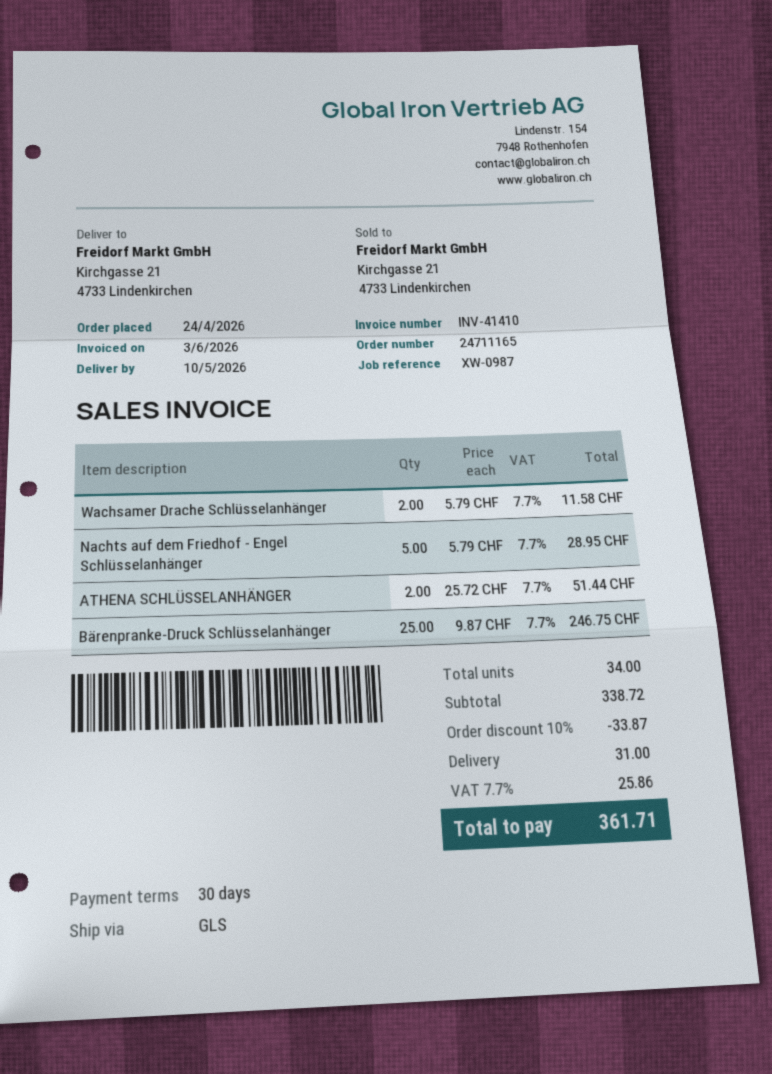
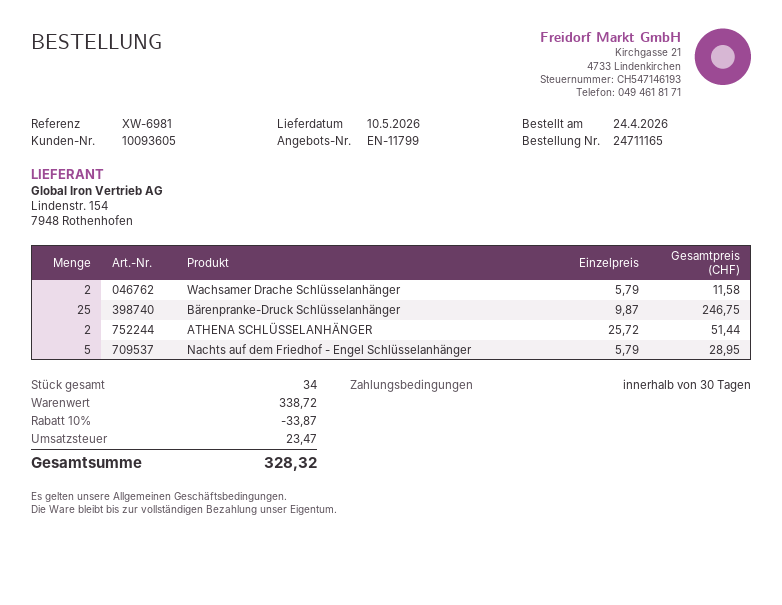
reference: XW-0987 -> XW-6981
shipping: 31.00 -> none
tax: 25.86 -> 23.47
total: 361.71 -> 328.32

